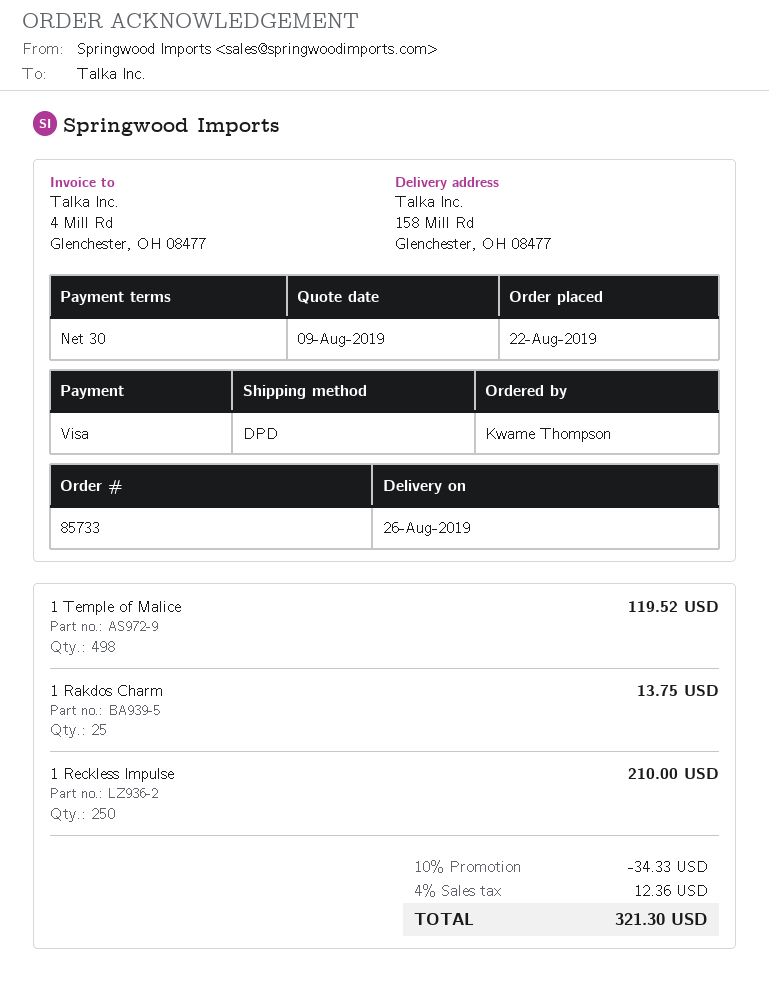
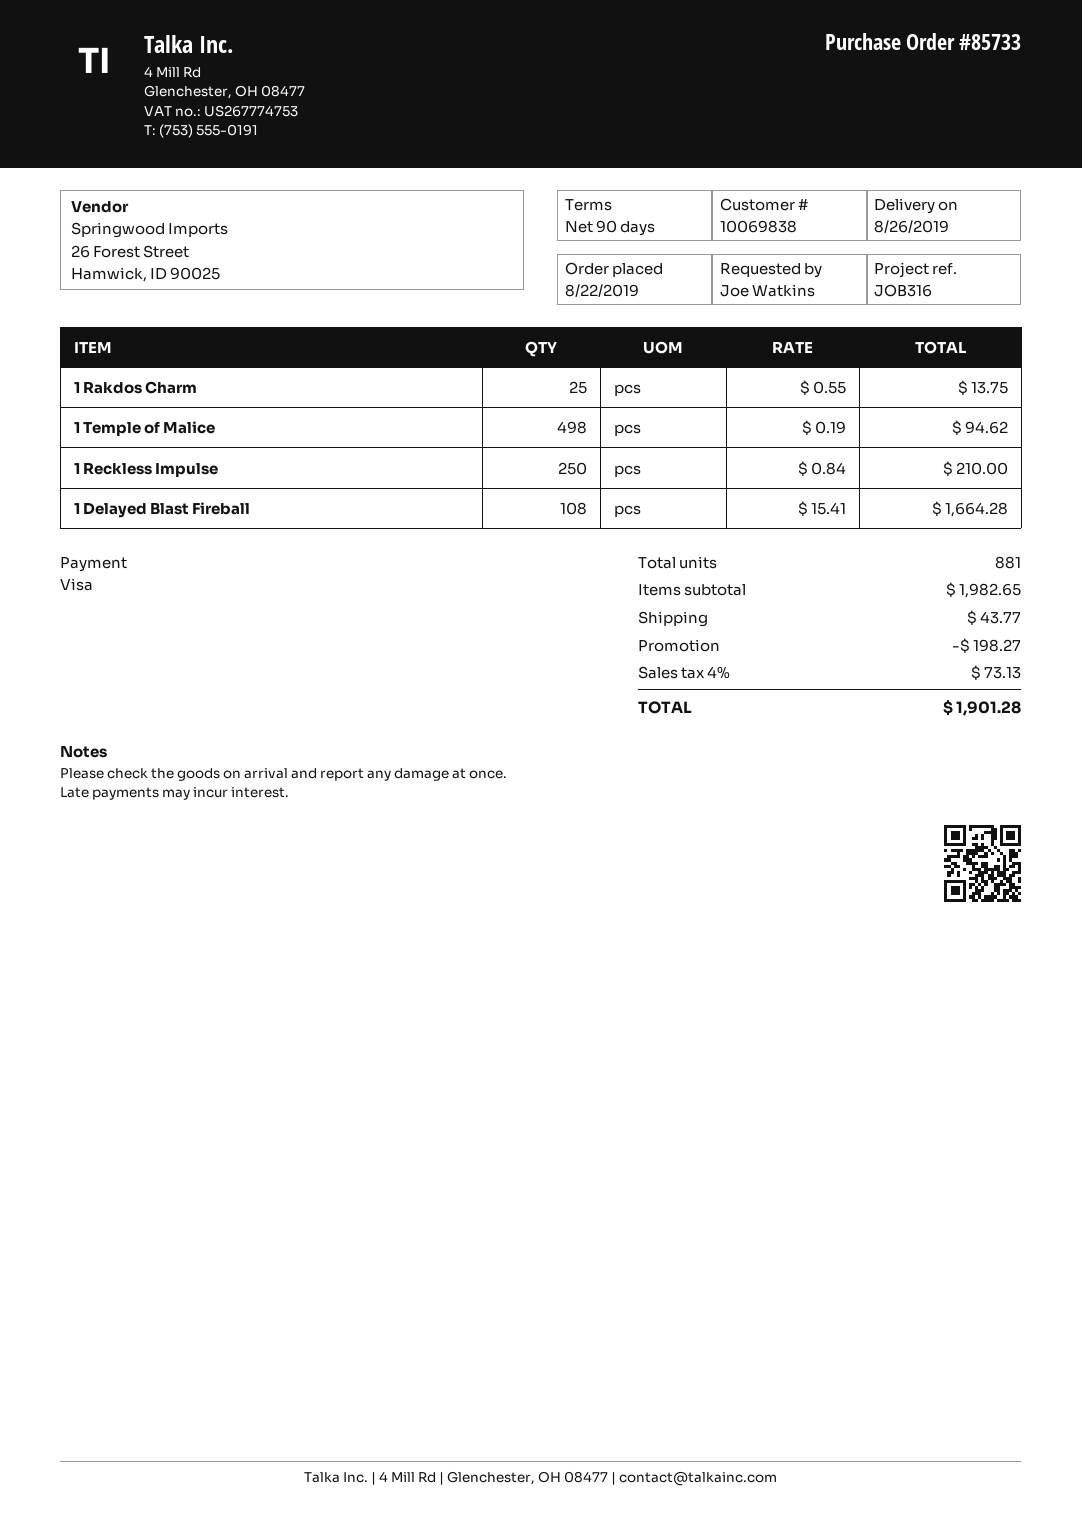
payment terms: 30 days -> 90 days
ordered by: Kwame Thompson -> Joe Watkins
1 Temple of Malice: 498 for 119.52 -> 498 for 94.62
1 Delayed Blast Fireball: none -> 108 for 1664.28
discount: 34.33 -> 198.27
shipping: none -> 43.77
tax: 4% = 12.36 -> 4% = 73.13
total: 321.30 -> 1901.28

